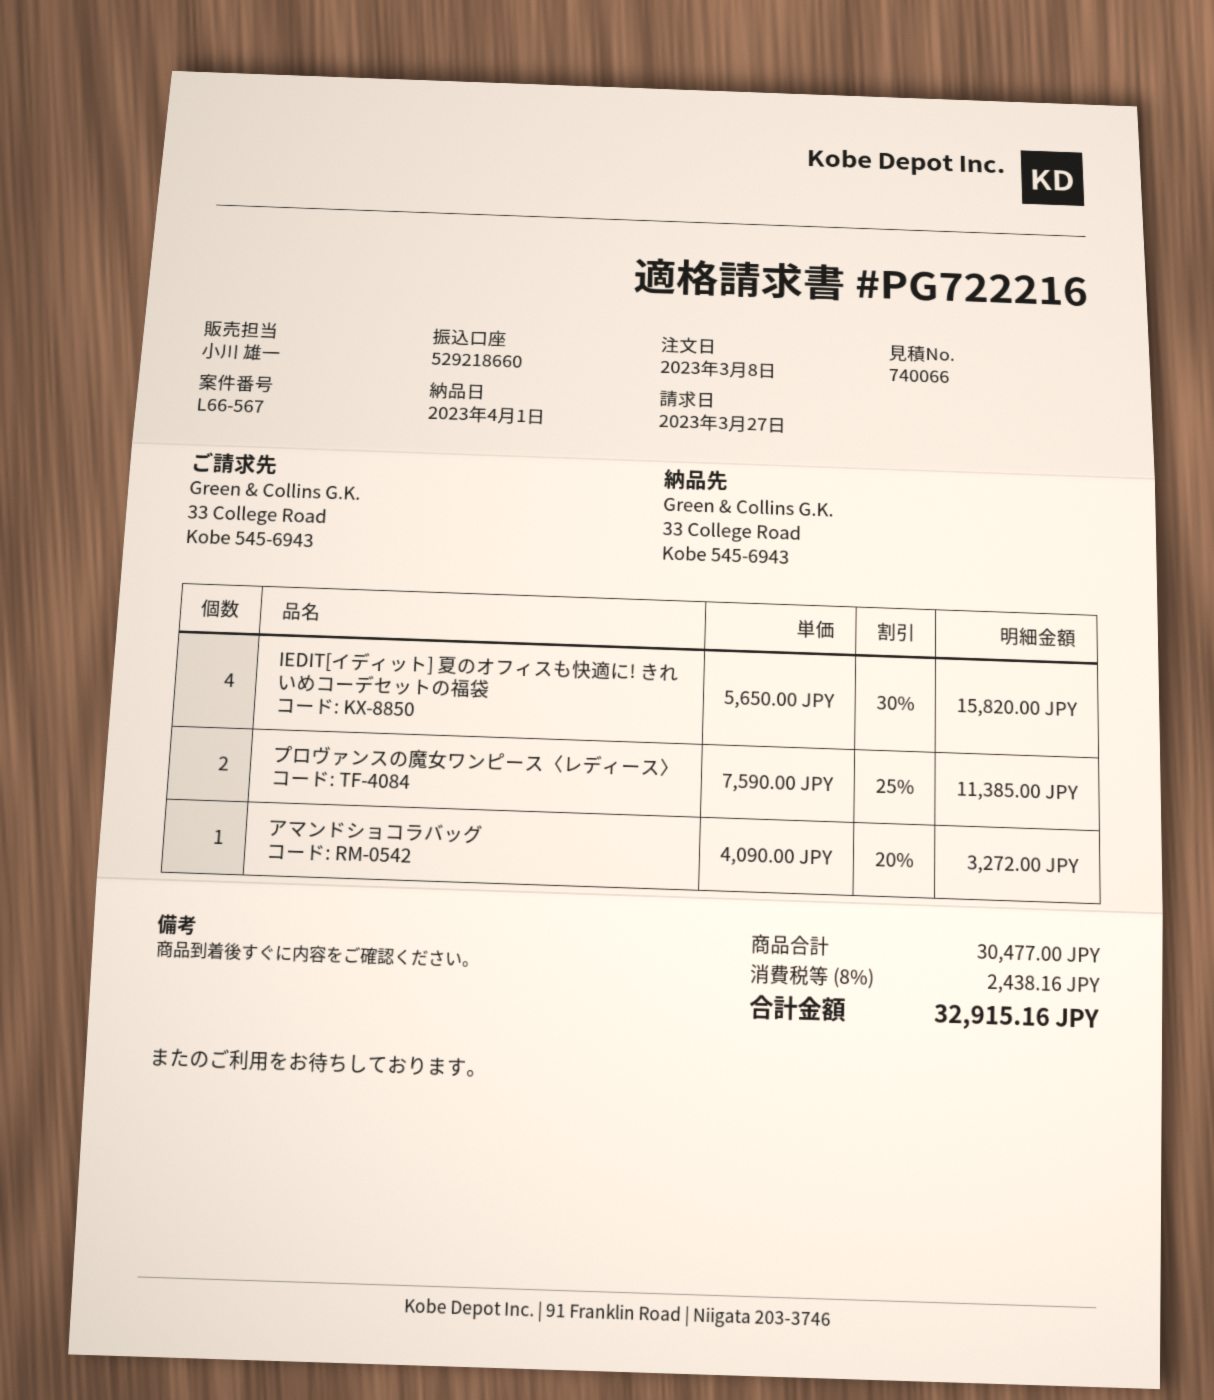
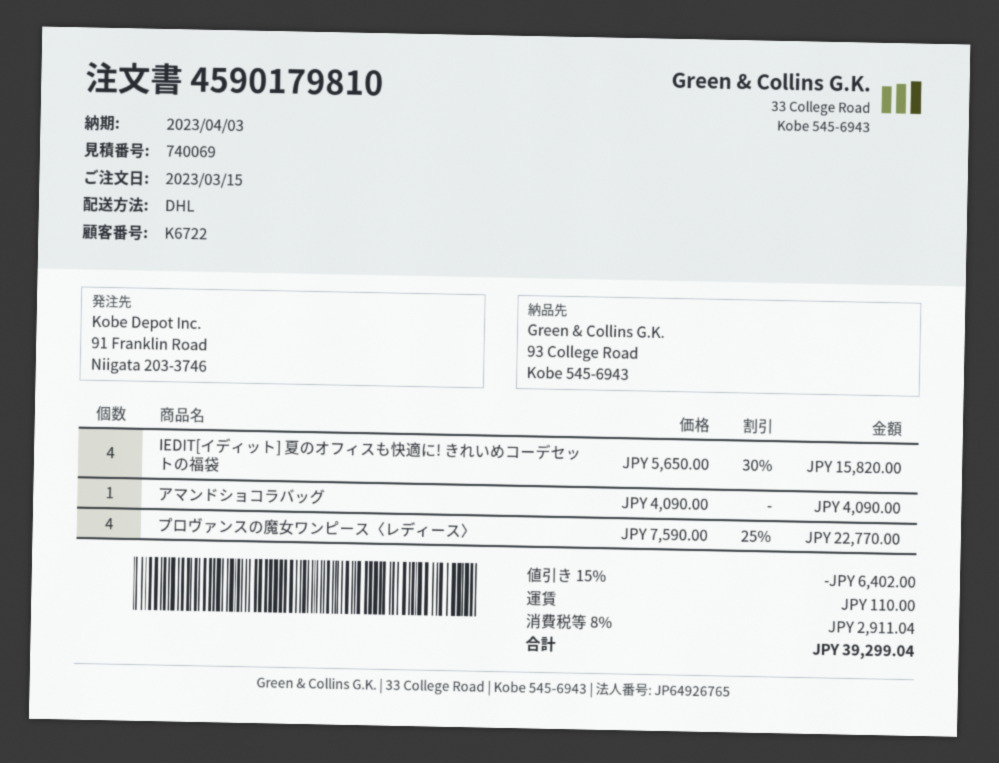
quote number: 740066 -> 740069
order date: 2023-03-08 -> 2023-03-15
delivery date: 2023-04-01 -> 2023-04-03
ship to: 33 College Road, Kobe 545-6943 -> 93 College Road, Kobe 545-6943
プロヴァンスの魔女ワンピース〈レディース〉: 2 x 7590.00 - 25% = 11385.00 -> 4 x 7590.00 - 25% = 22770.00
アマンドショコラバッグ: 1 x 4090.00 - 20% = 3272.00 -> 1 x 4090.00 = 4090.00
discount: none -> 15% = 6402.00
shipping: none -> 110.00
tax: 8% = 2438.16 -> 8% = 2911.04
total: 32915.16 -> 39299.04

